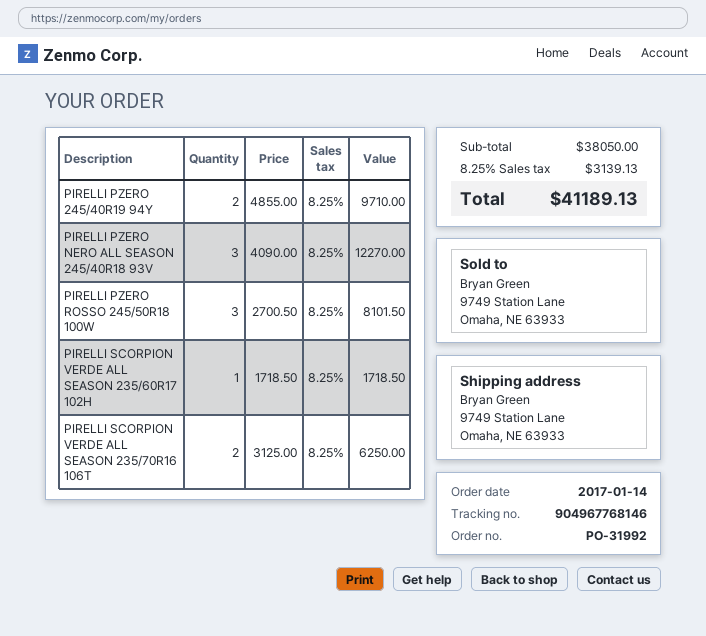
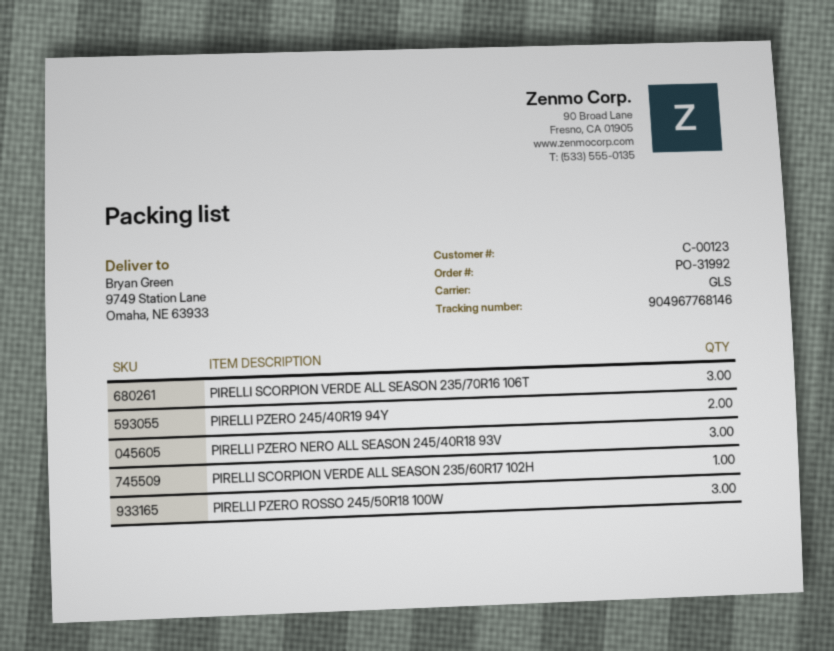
PIRELLI SCORPION VERDE ALL SEASON 235/70R16 106T: 2 -> 3

